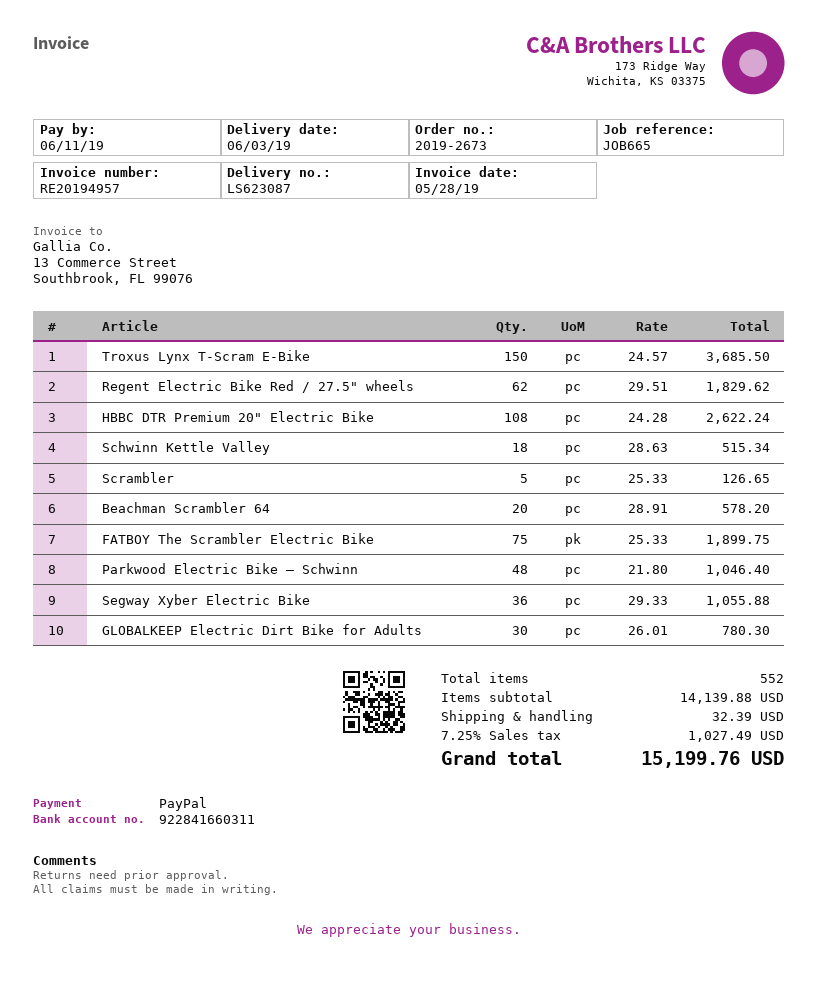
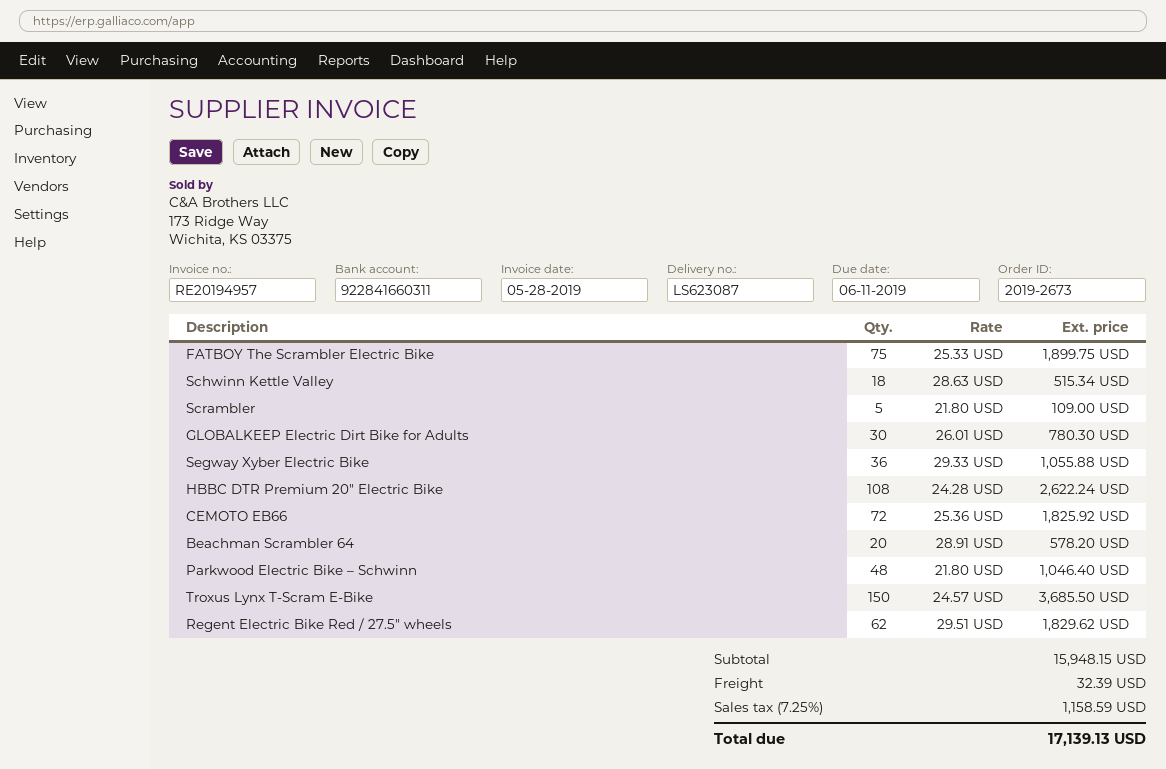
Scrambler: 5 x 25.33 = 126.65 -> 5 x 21.80 = 109.00
CEMOTO EB66: none -> 72 x 25.36 = 1825.92
subtotal: 14139.88 -> 15948.15
tax: 7.25% = 1027.49 -> 7.25% = 1158.59
total: 15199.76 -> 17139.13

